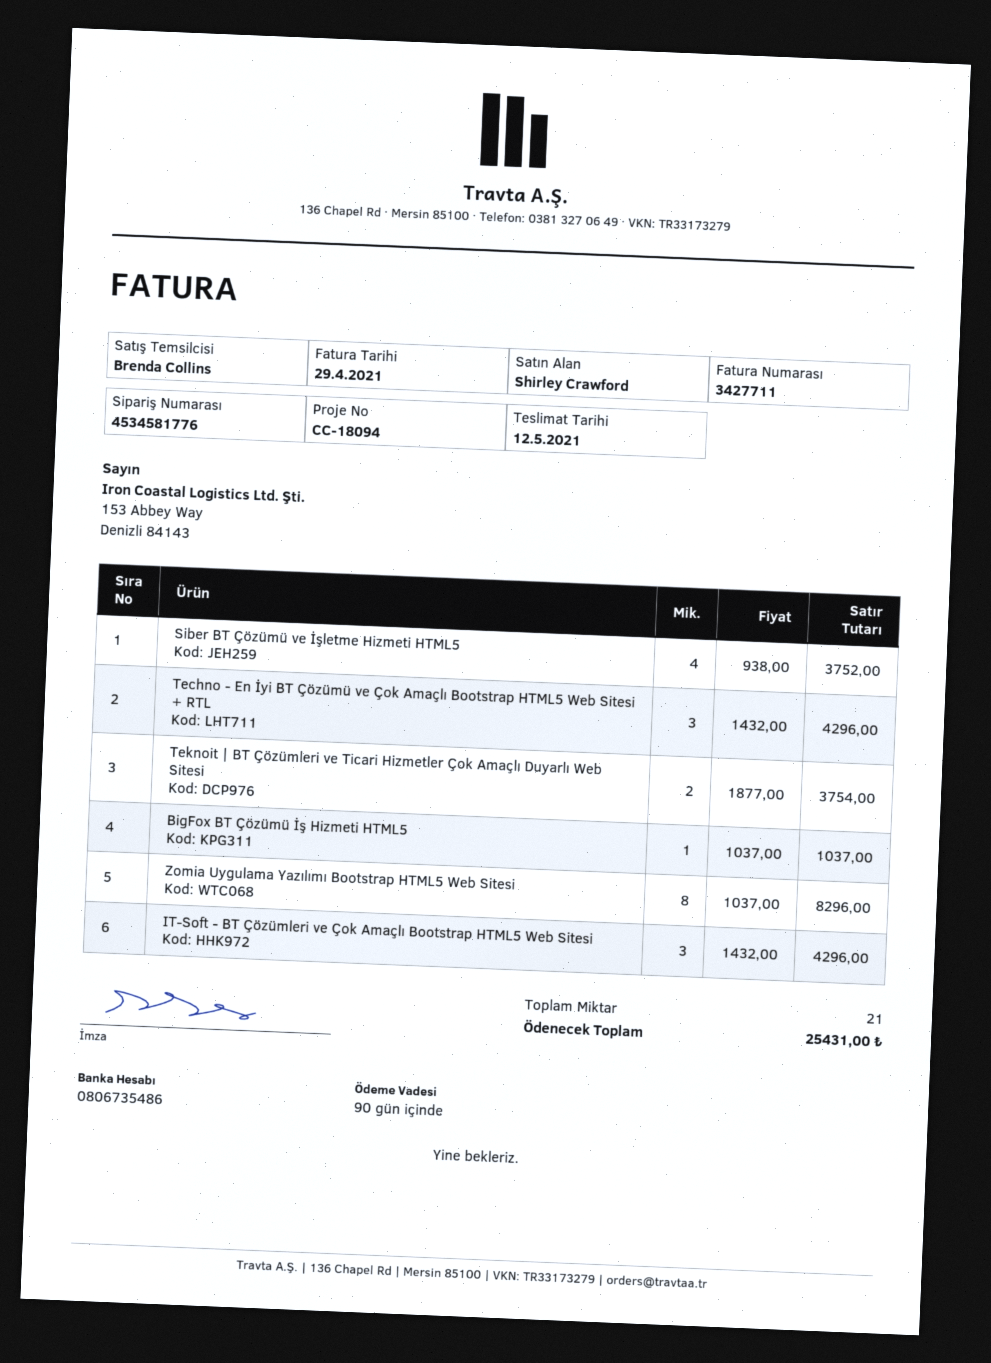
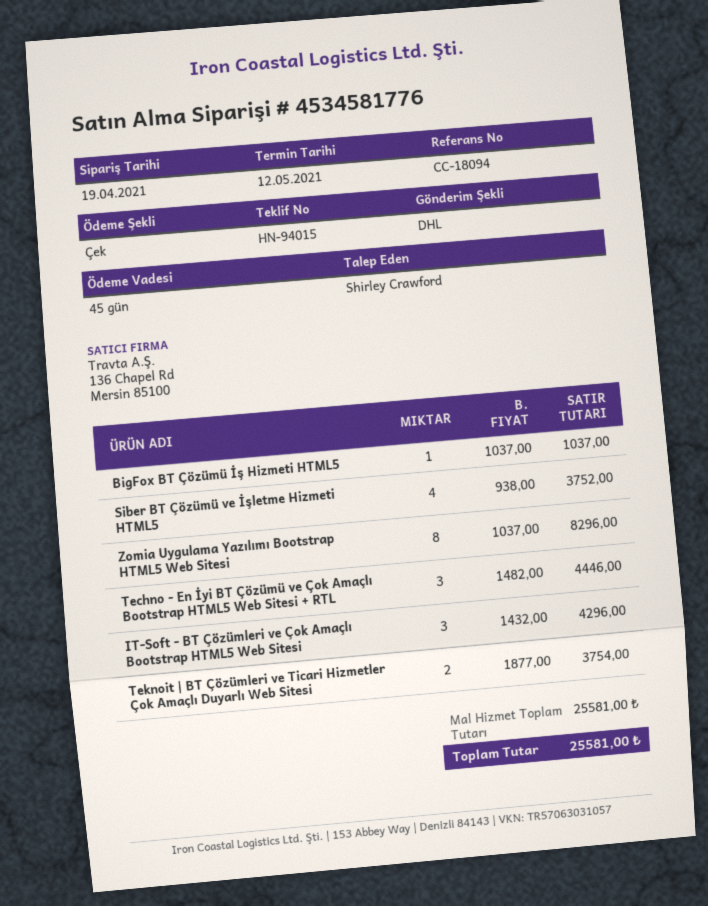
payment terms: 90 days -> 45 days
Techno - En İyi BT Çözümü ve Çok Amaçlı Bootstrap HTML5 Web Sitesi + RTL: 3 x 1432.00 = 4296.00 -> 3 x 1482.00 = 4446.00
total: 25431.00 -> 25581.00

